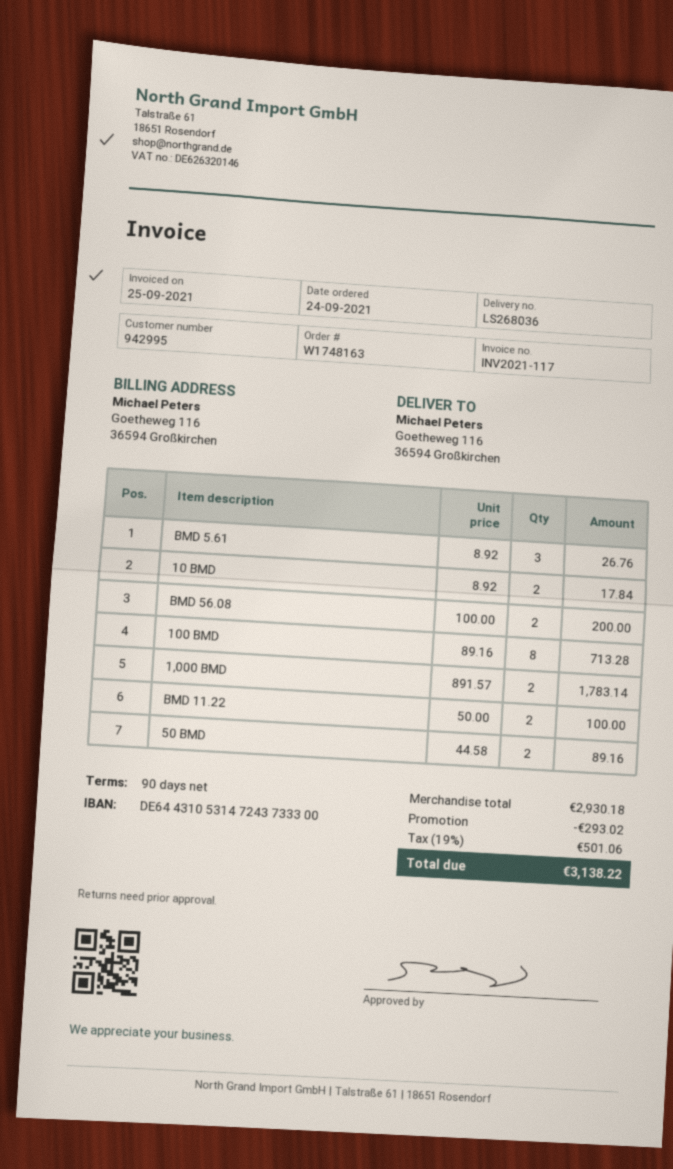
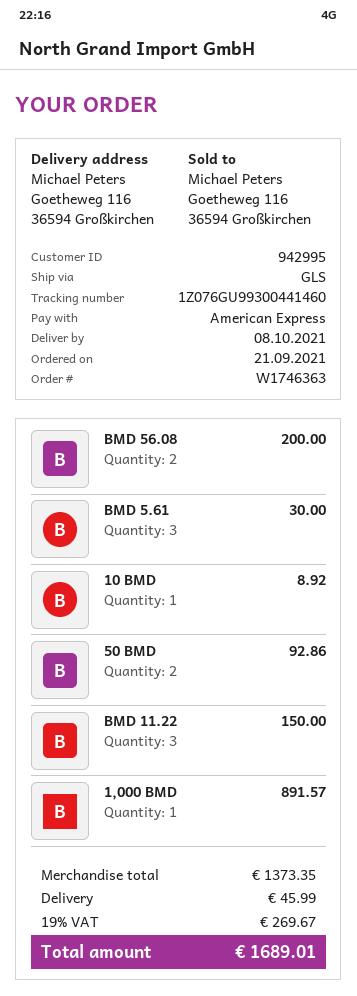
order number: W1748163 -> W1746363
order date: 2021-09-24 -> 2021-09-21
BMD 5.61: 3 for 26.76 -> 3 for 30.00
10 BMD: 2 for 17.84 -> 1 for 8.92
100 BMD: 8 for 713.28 -> none
1,000 BMD: 2 for 1783.14 -> 1 for 891.57
BMD 11.22: 2 for 100.00 -> 3 for 150.00
50 BMD: 2 for 89.16 -> 2 for 92.86
subtotal: 2930.18 -> 1373.35
discount: 293.02 -> none
shipping: none -> 45.99
tax: 19% = 501.06 -> 19% = 269.67
total: 3138.22 -> 1689.01

